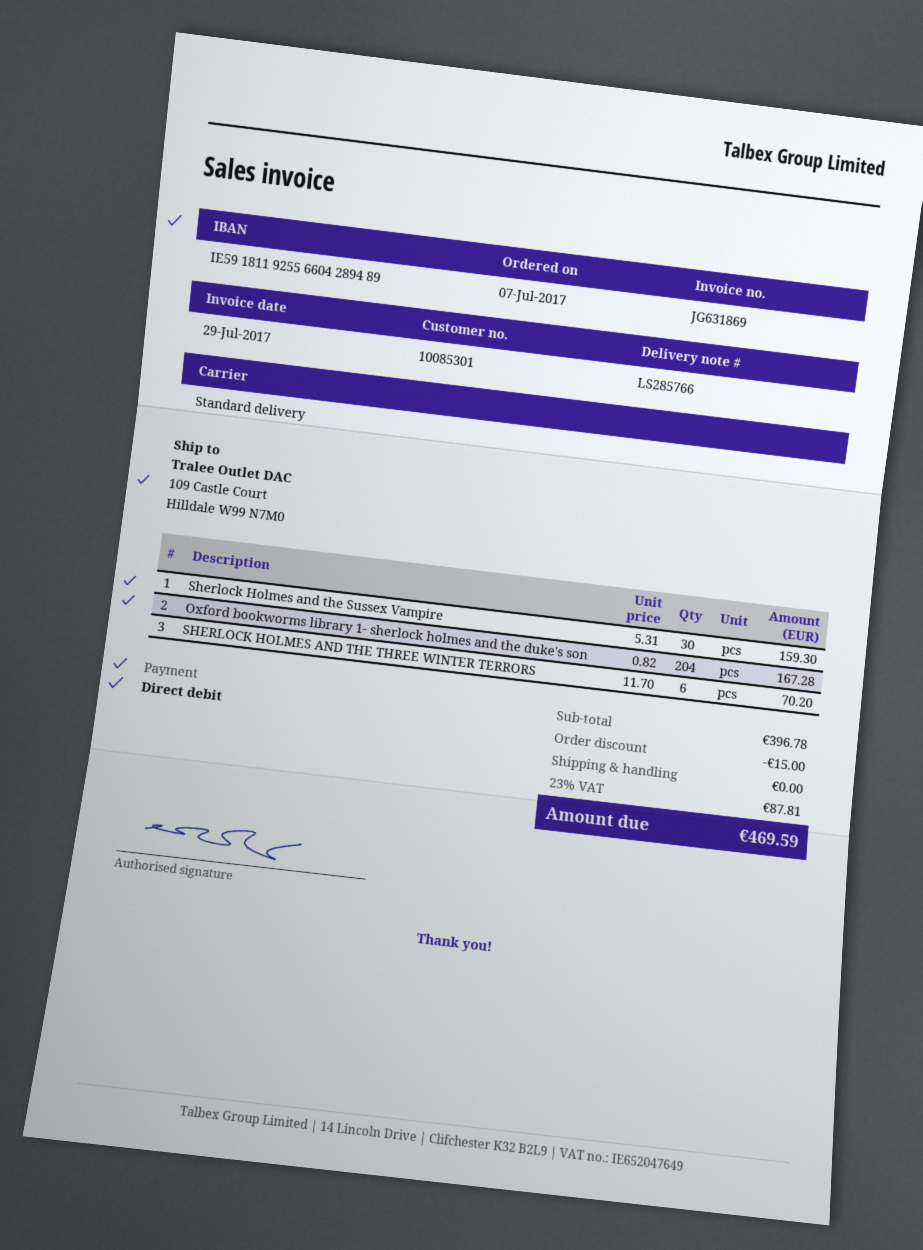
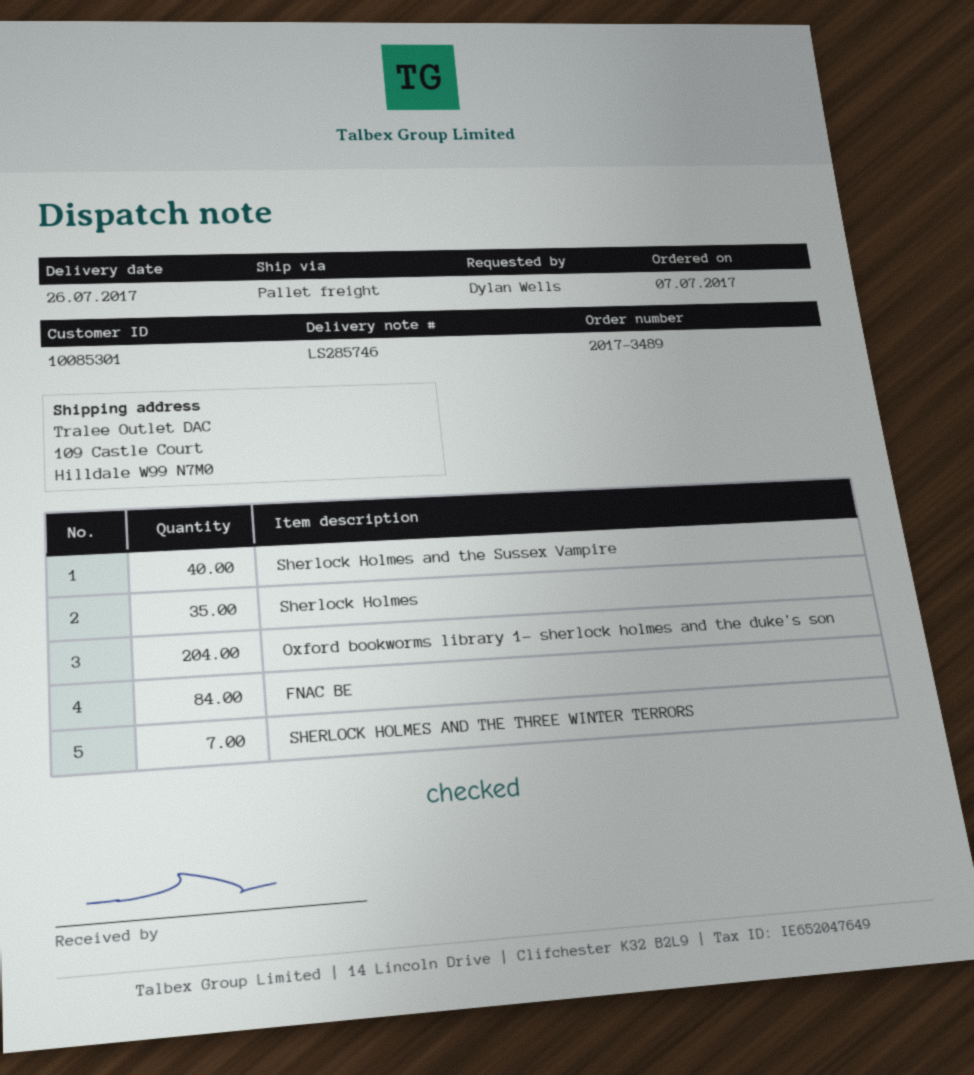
delivery note number: LS285766 -> LS285746
shipping method: standard -> pallet freight
Sherlock Holmes and the Sussex Vampire: 30 -> 40
SHERLOCK HOLMES AND THE THREE WINTER TERRORS: 6 -> 7
Sherlock Holmes: none -> 35
FNAC BE: none -> 84

